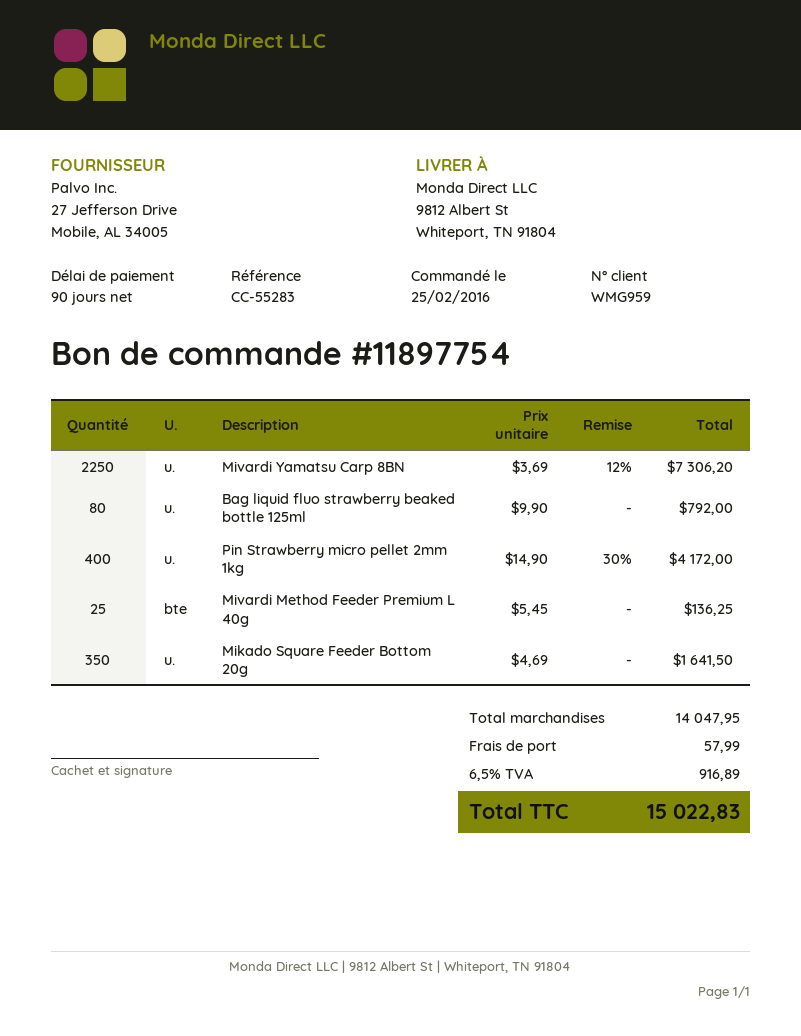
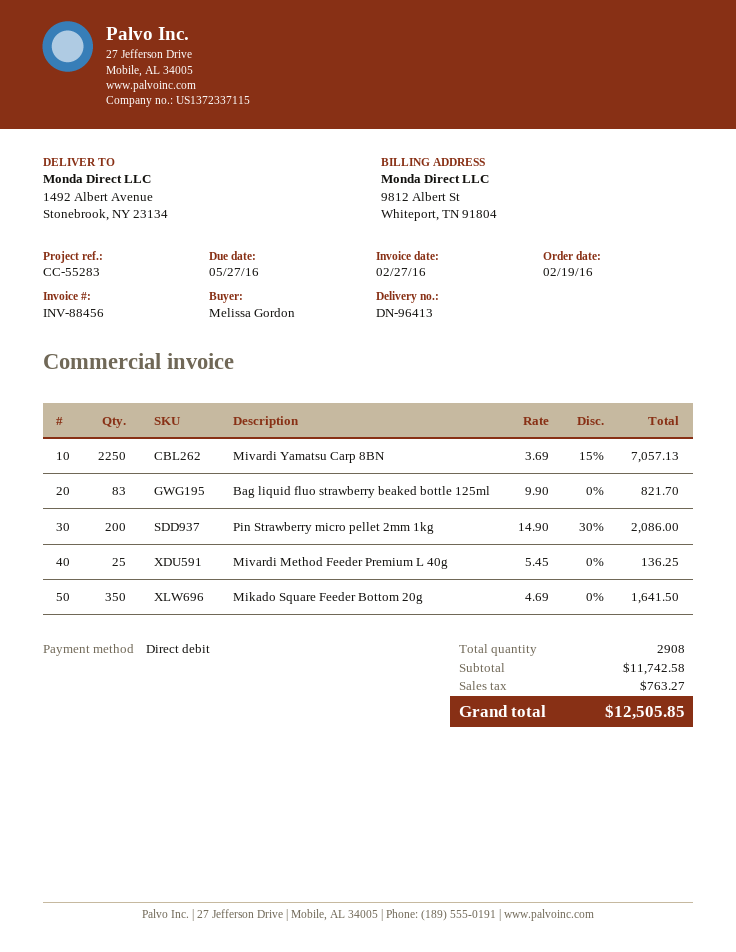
order date: 2016-02-25 -> 2016-02-19
ship to: 9812 Albert St, Whiteport, TN 91804 -> 1492 Albert Avenue, Stonebrook, NY 23134
Mivardi Yamatsu Carp 8BN: 2250 x 3.69 - 12% = 7306.20 -> 2250 x 3.69 - 15% = 7057.13
Bag liquid fluo strawberry beaked bottle 125ml: 80 x 9.90 = 792.00 -> 83 x 9.90 = 821.70
Pin Strawberry micro pellet 2mm 1kg: 400 x 14.90 - 30% = 4172.00 -> 200 x 14.90 - 30% = 2086.00
subtotal: 14047.95 -> 11742.58
shipping: 57.99 -> none
tax: 916.89 -> 763.27
total: 15022.83 -> 12505.85

